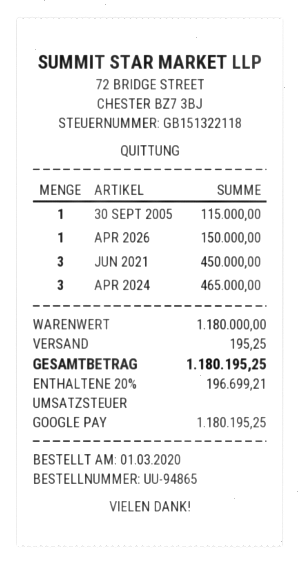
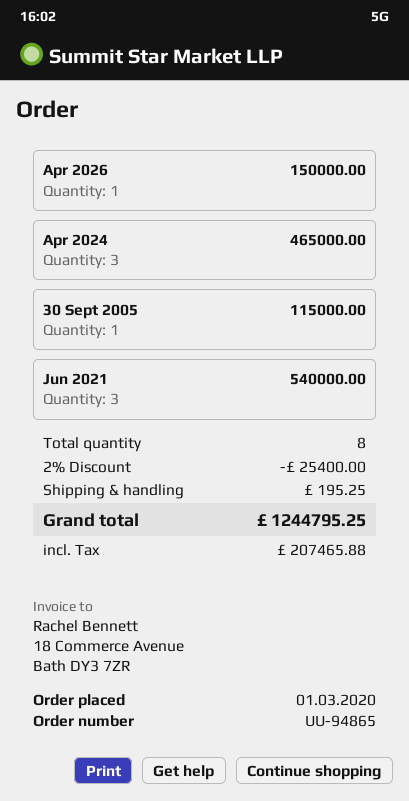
JUN 2021: 3 for 450000.00 -> 3 for 540000.00
discount: none -> 2% = 25400.00
tax: 196699.21 -> 207465.88
total: 1180195.25 -> 1244795.25

